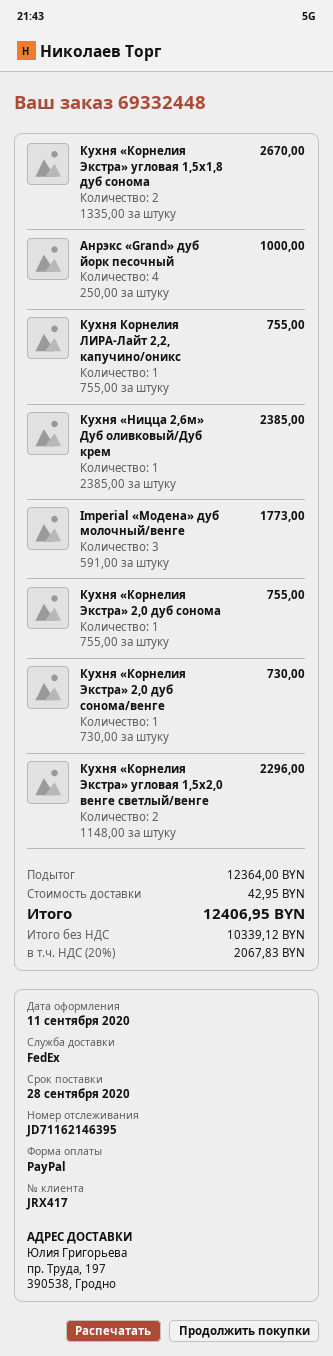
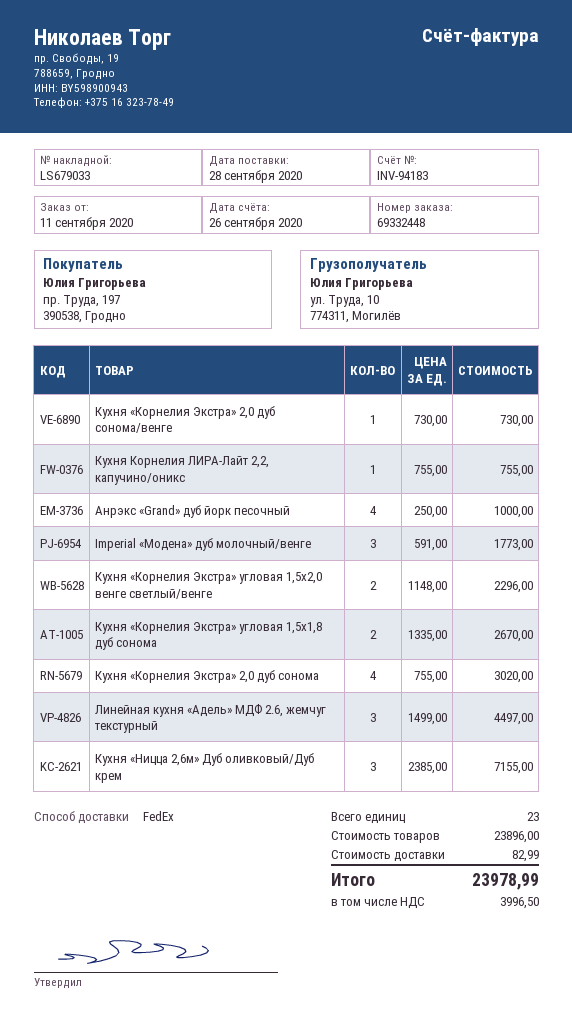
ship to: пр. Труда, 197, 390538, Гродно -> ул. Труда, 10, 774311, Могилёв
Кухня «Ницца 2,6м» Дуб оливковый/Дуб крем: 1 x 2385.00 = 2385.00 -> 3 x 2385.00 = 7155.00
Кухня «Корнелия Экстра» 2,0 дуб сонома: 1 x 755.00 = 755.00 -> 4 x 755.00 = 3020.00
Линейная кухня «Адель» МДФ 2.6, жемчуг текстурный: none -> 3 x 1499.00 = 4497.00
subtotal: 12364.00 -> 23896.00
shipping: 42.95 -> 82.99
tax: 2067.83 -> 3996.50
total: 12406.95 -> 23978.99

